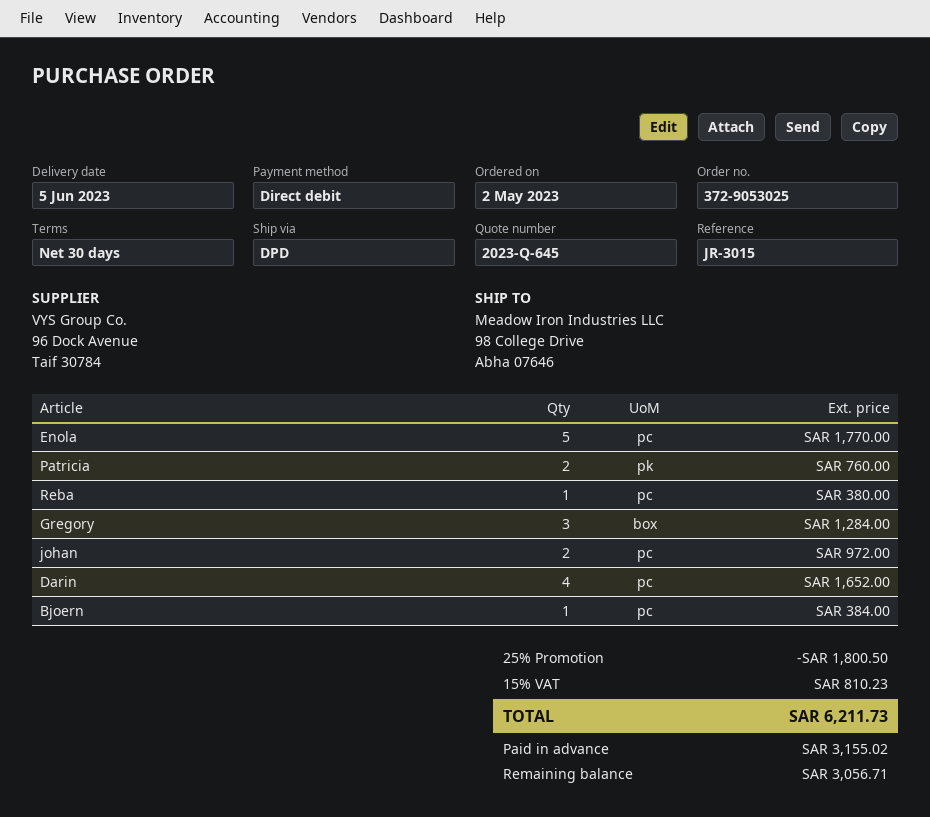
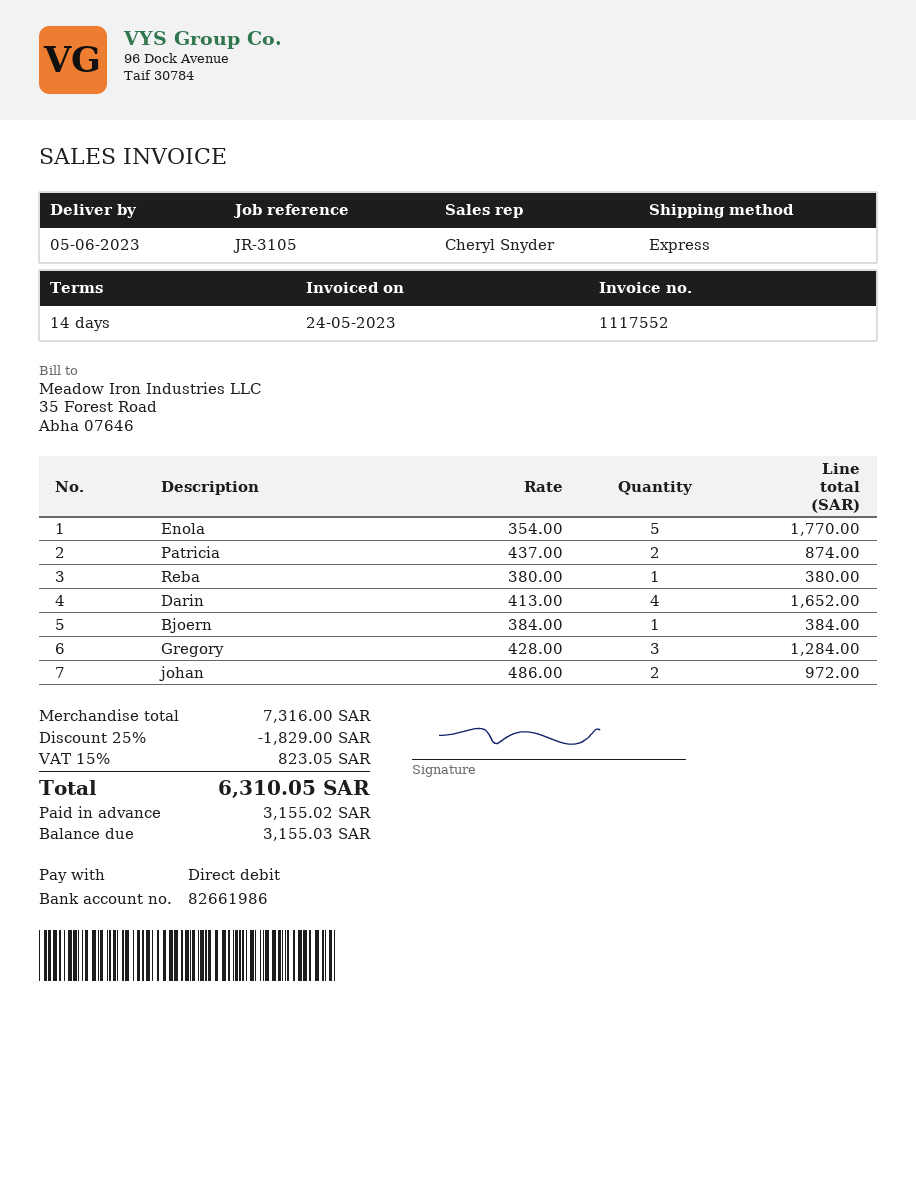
payment terms: 30 days -> 14 days
reference: JR-3015 -> JR-3105
shipping method: DPD -> express
Patricia: 2 for 760.00 -> 2 for 874.00
discount: 25% = 1800.50 -> 25% = 1829.00
tax: 15% = 810.23 -> 15% = 823.05
total: 6211.73 -> 6310.05
balance: 3056.71 -> 3155.03

